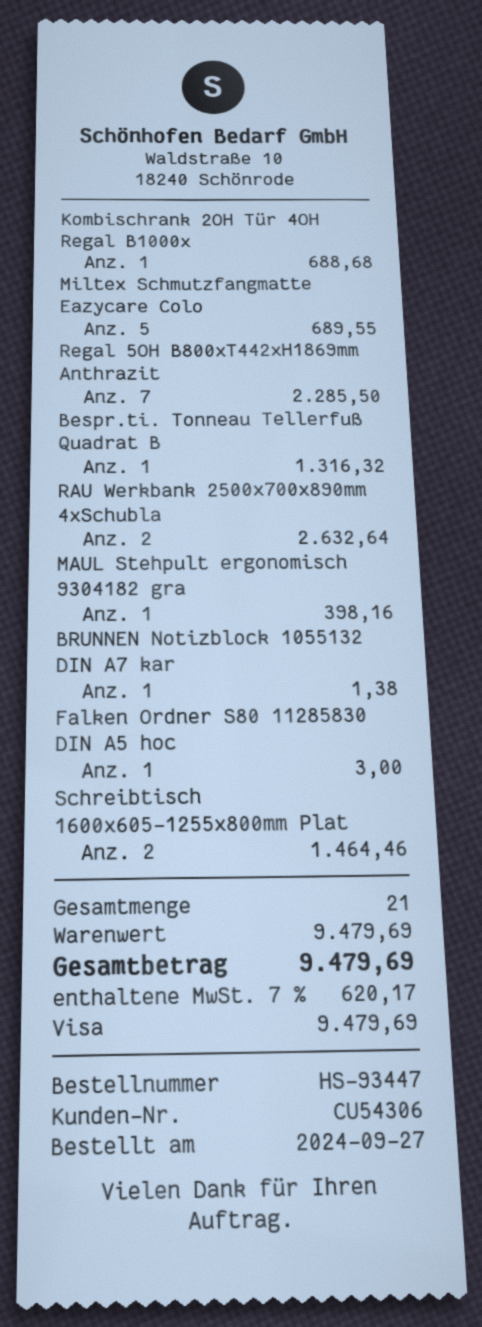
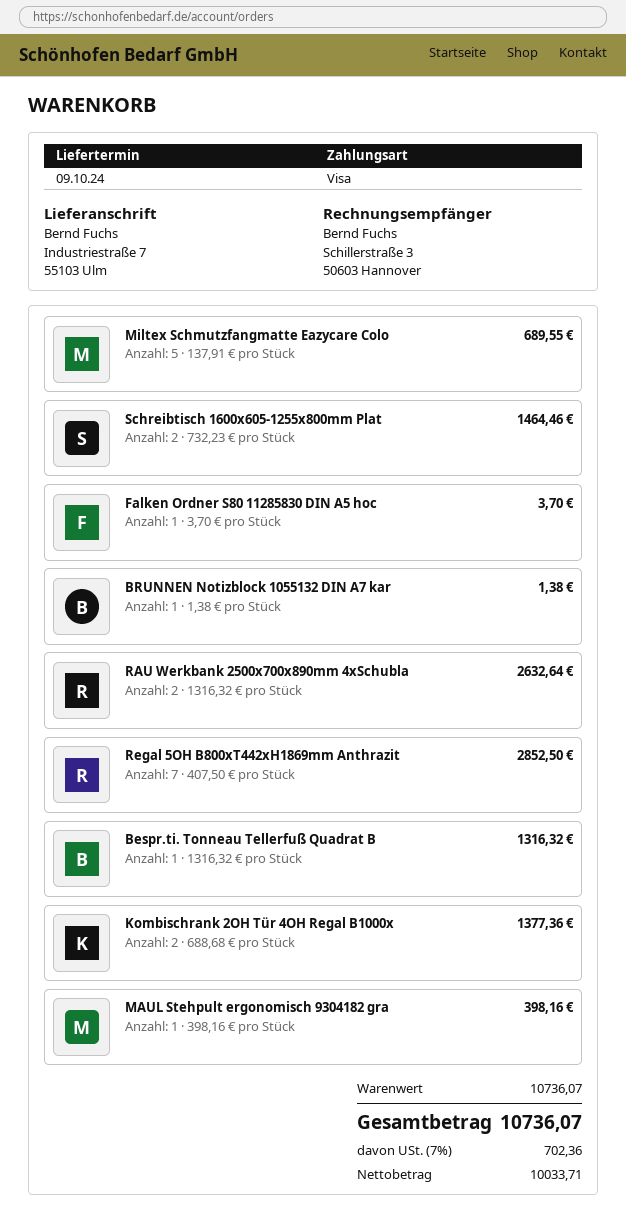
Kombischrank 2OH Tür 4OH Regal B1000x: 1 for 688.68 -> 2 for 1377.36
Regal 5OH B800xT442xH1869mm Anthrazit: 7 for 2285.50 -> 7 for 2852.50
Falken Ordner S80 11285830 DIN A5 hoc: 1 for 3.00 -> 1 for 3.70
subtotal: 9479.69 -> 10736.07
tax: 7% = 620.17 -> 7% = 702.36
total: 9479.69 -> 10736.07

